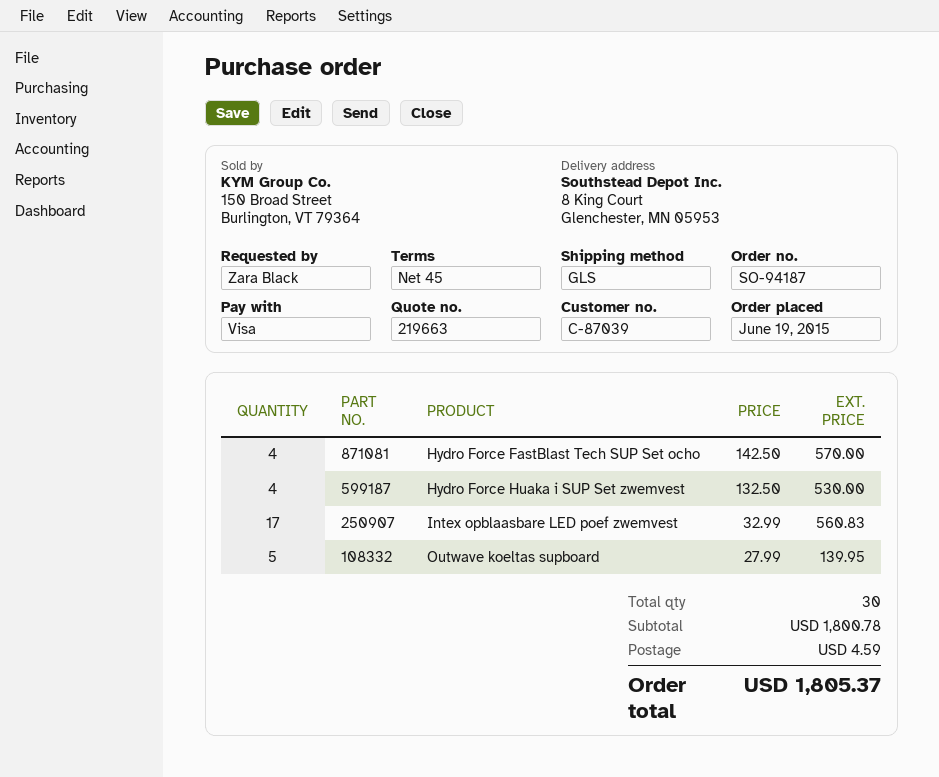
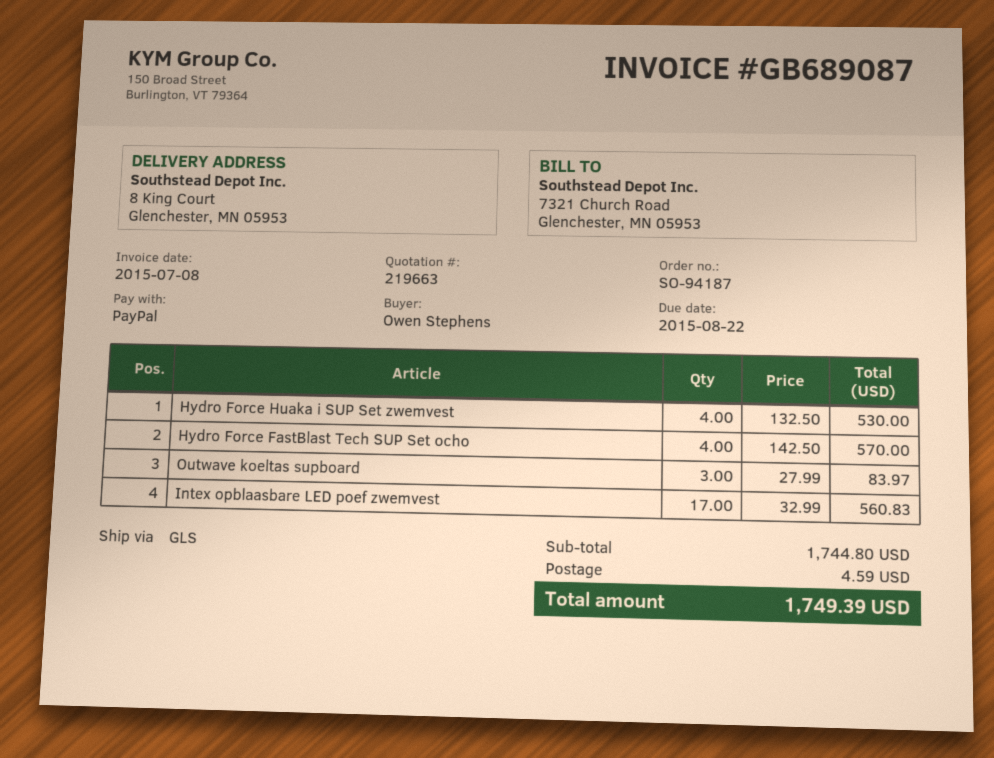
ordered by: Zara Black -> Owen Stephens
payment method: Visa -> PayPal
Outwave koeltas supboard: 5 x 27.99 = 139.95 -> 3 x 27.99 = 83.97
subtotal: 1800.78 -> 1744.80
total: 1805.37 -> 1749.39

